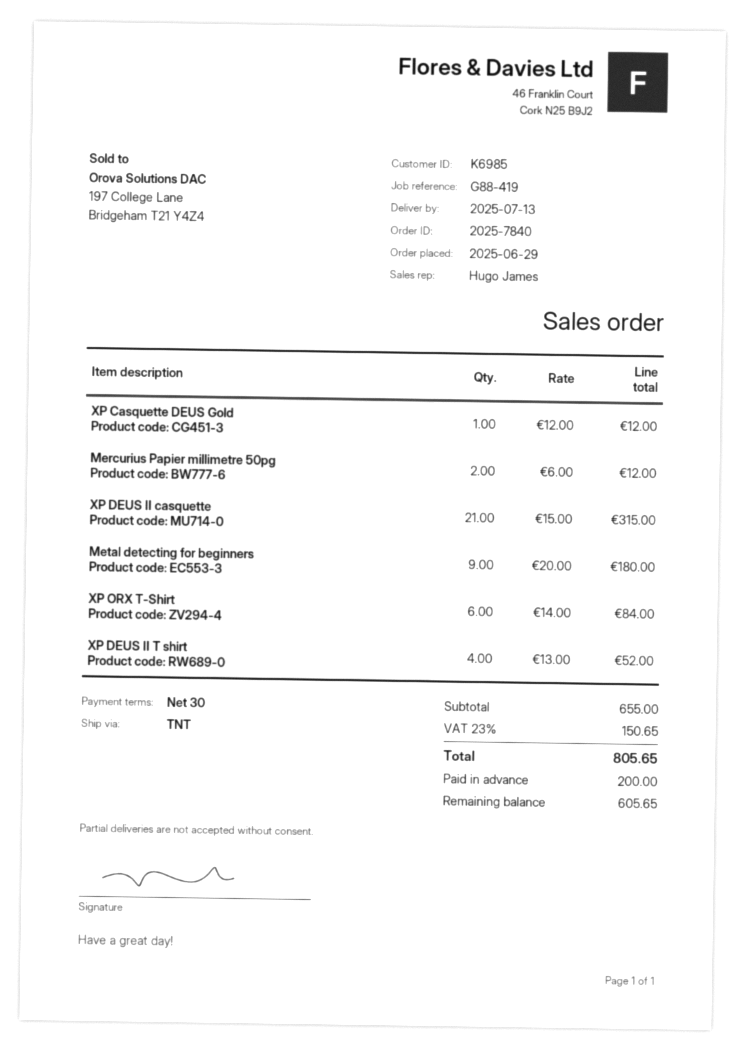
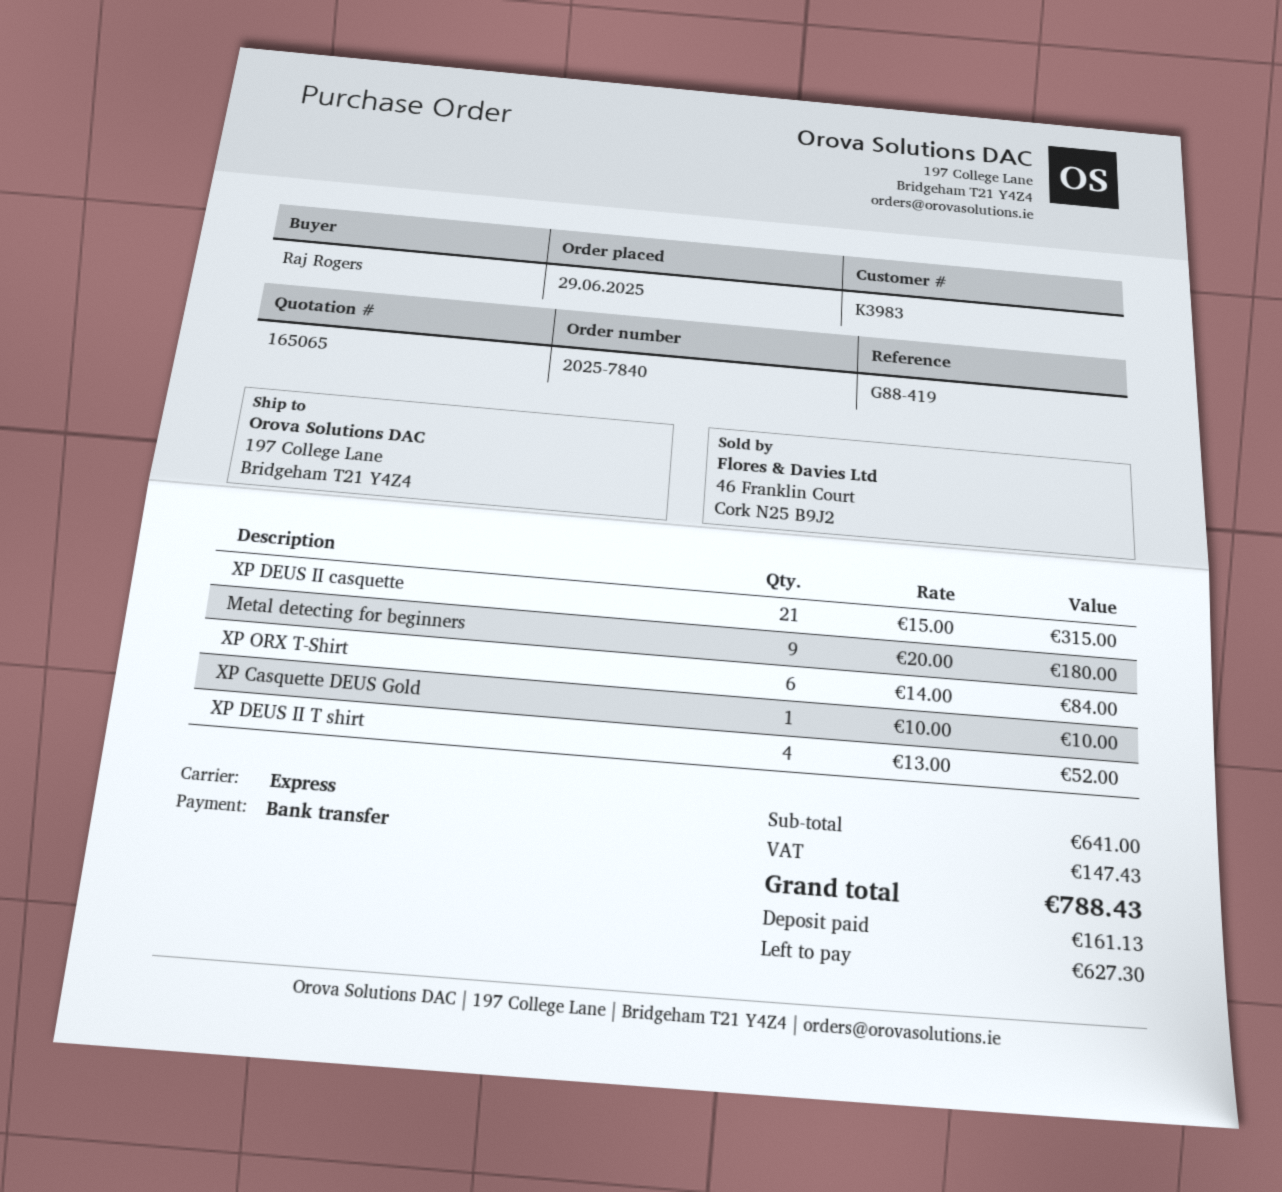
customer number: K6985 -> K3983
shipping method: TNT -> express
XP Casquette DEUS Gold: 1 x 12.00 = 12.00 -> 1 x 10.00 = 10.00
Mercurius Papier millimetre 50pg: 2 x 6.00 = 12.00 -> none
subtotal: 655.00 -> 641.00
tax: 150.65 -> 147.43
total: 805.65 -> 788.43
deposit: 200.00 -> 161.13
balance: 605.65 -> 627.30

